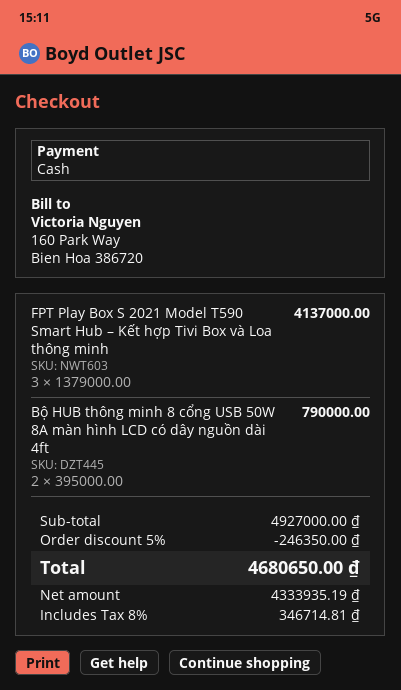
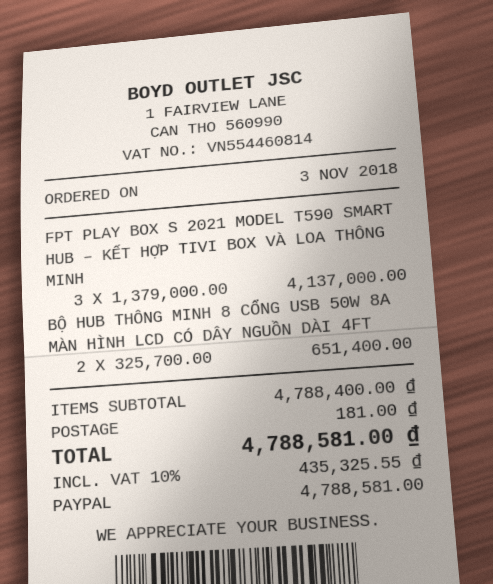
payment method: cash -> PayPal
Bộ HUB thông minh 8 cổng USB 50W 8A màn hình LCD có dây nguồn dài 4ft: 2 x 395000.00 = 790000.00 -> 2 x 325700.00 = 651400.00
subtotal: 4927000.00 -> 4788400.00
discount: 5% = 246350.00 -> none
shipping: none -> 181.00
tax: 8% = 346714.81 -> 10% = 435325.55
total: 4680650.00 -> 4788581.00

